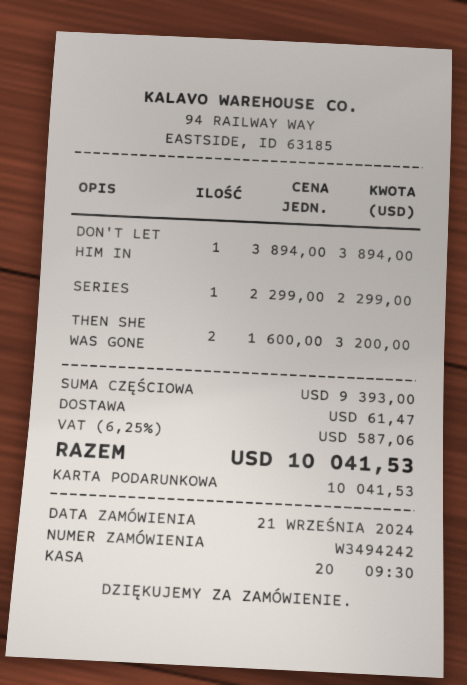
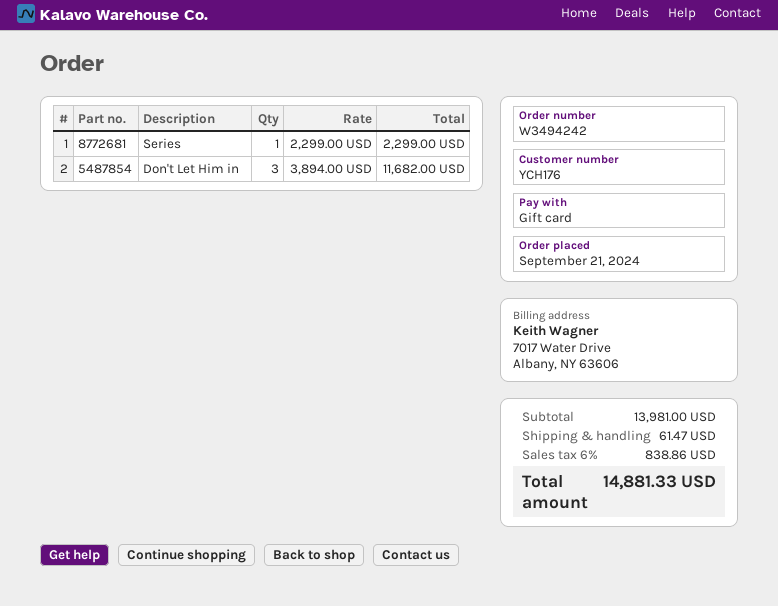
DON'T LET HIM IN: 1 x 3894.00 = 3894.00 -> 3 x 3894.00 = 11682.00
THEN SHE WAS GONE: 2 x 1600.00 = 3200.00 -> none
subtotal: 9393.00 -> 13981.00
tax: 6.25% = 587.06 -> 6% = 838.86
total: 10041.53 -> 14881.33

